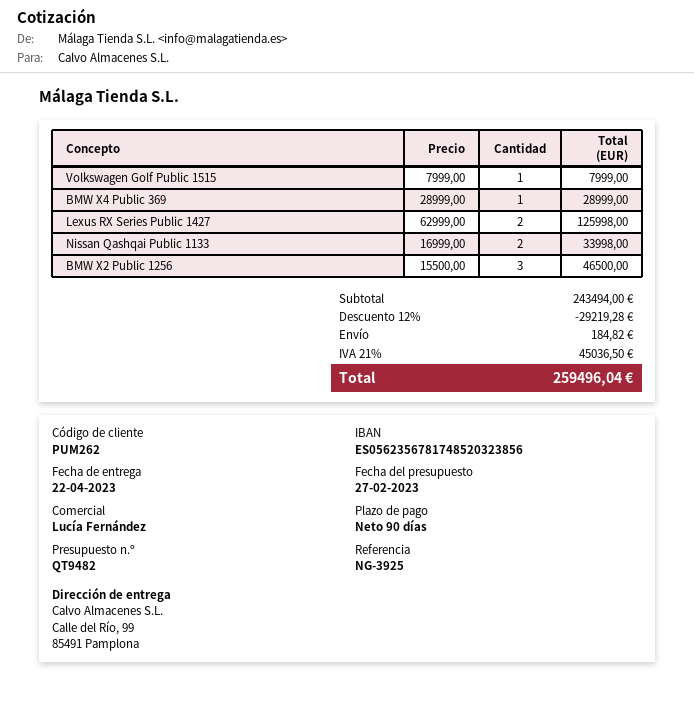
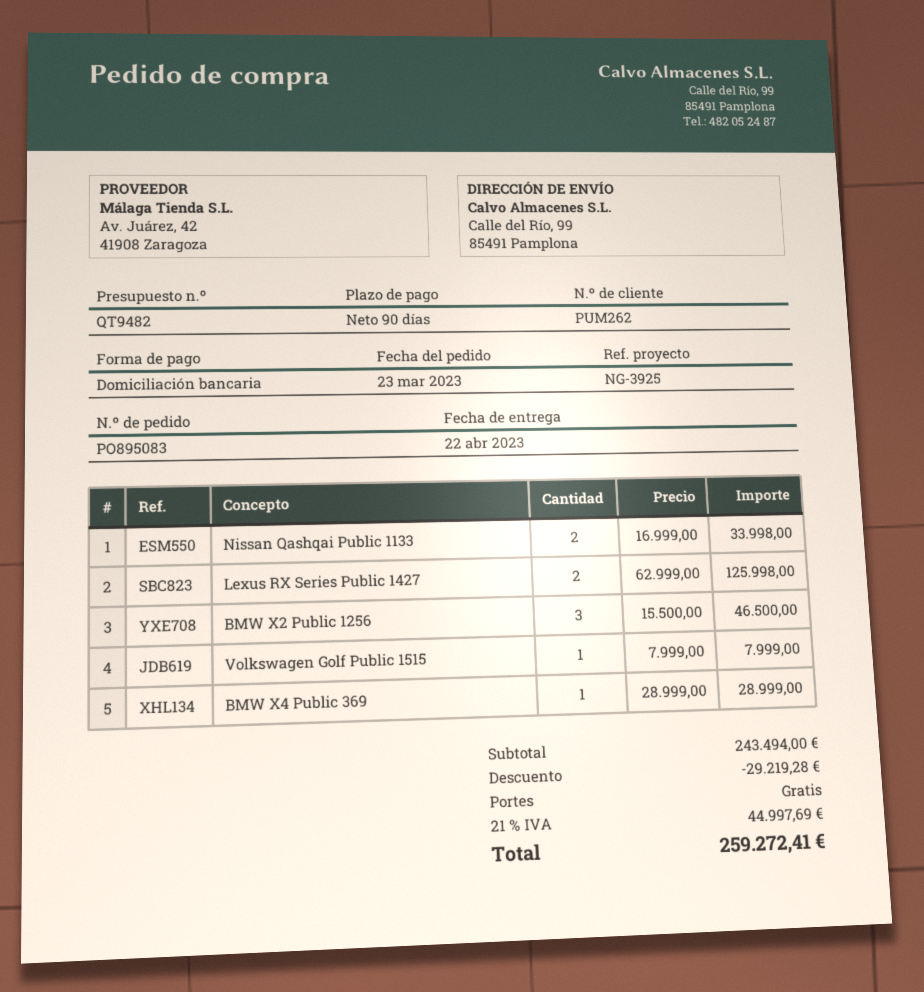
shipping: 184.82 -> 0.00
tax: 21% = 45036.50 -> 21% = 44997.69
total: 259496.04 -> 259272.41

